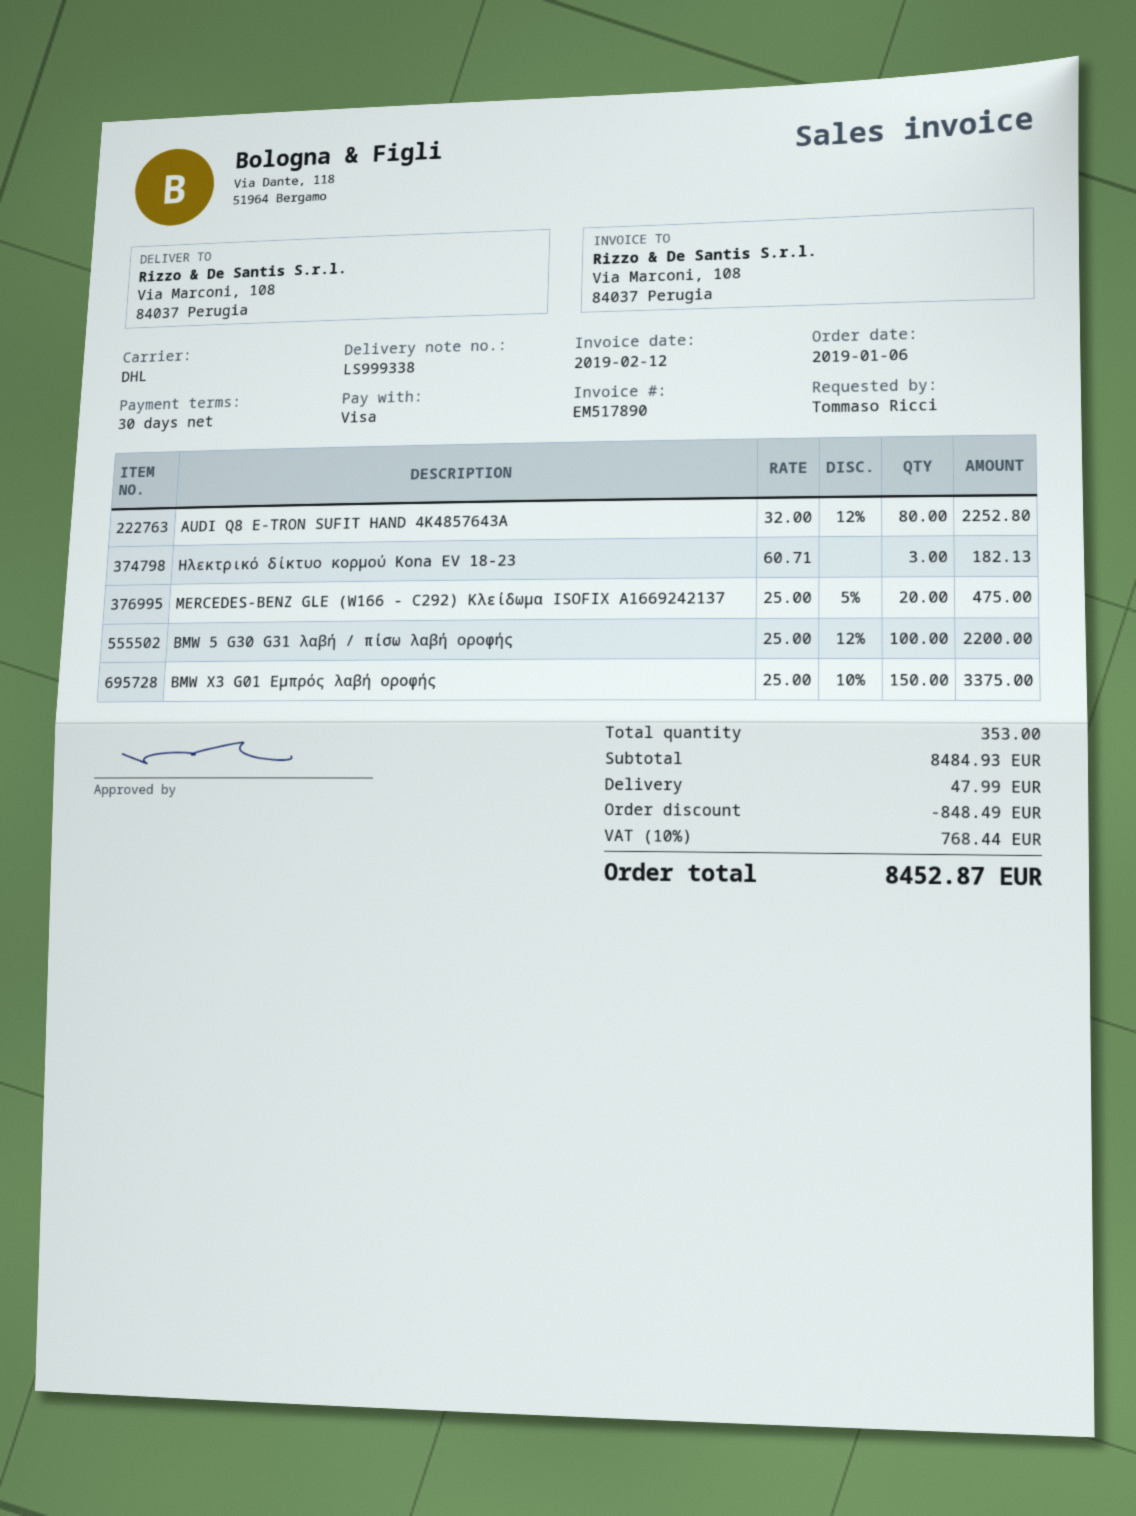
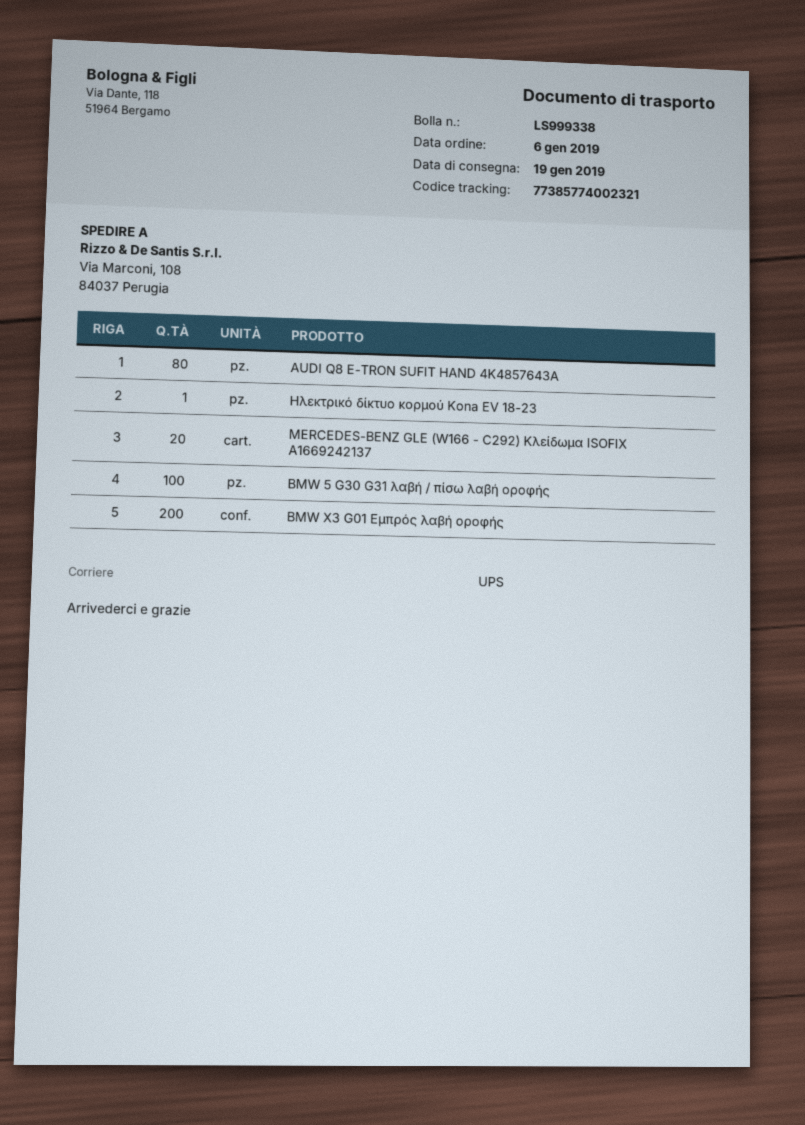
shipping method: DHL -> UPS
Ηλεκτρικό δίκτυο κορμού Kona EV 18-23: 3 -> 1
BMW X3 G01 Εμπρός λαβή οροφής: 150 -> 200

